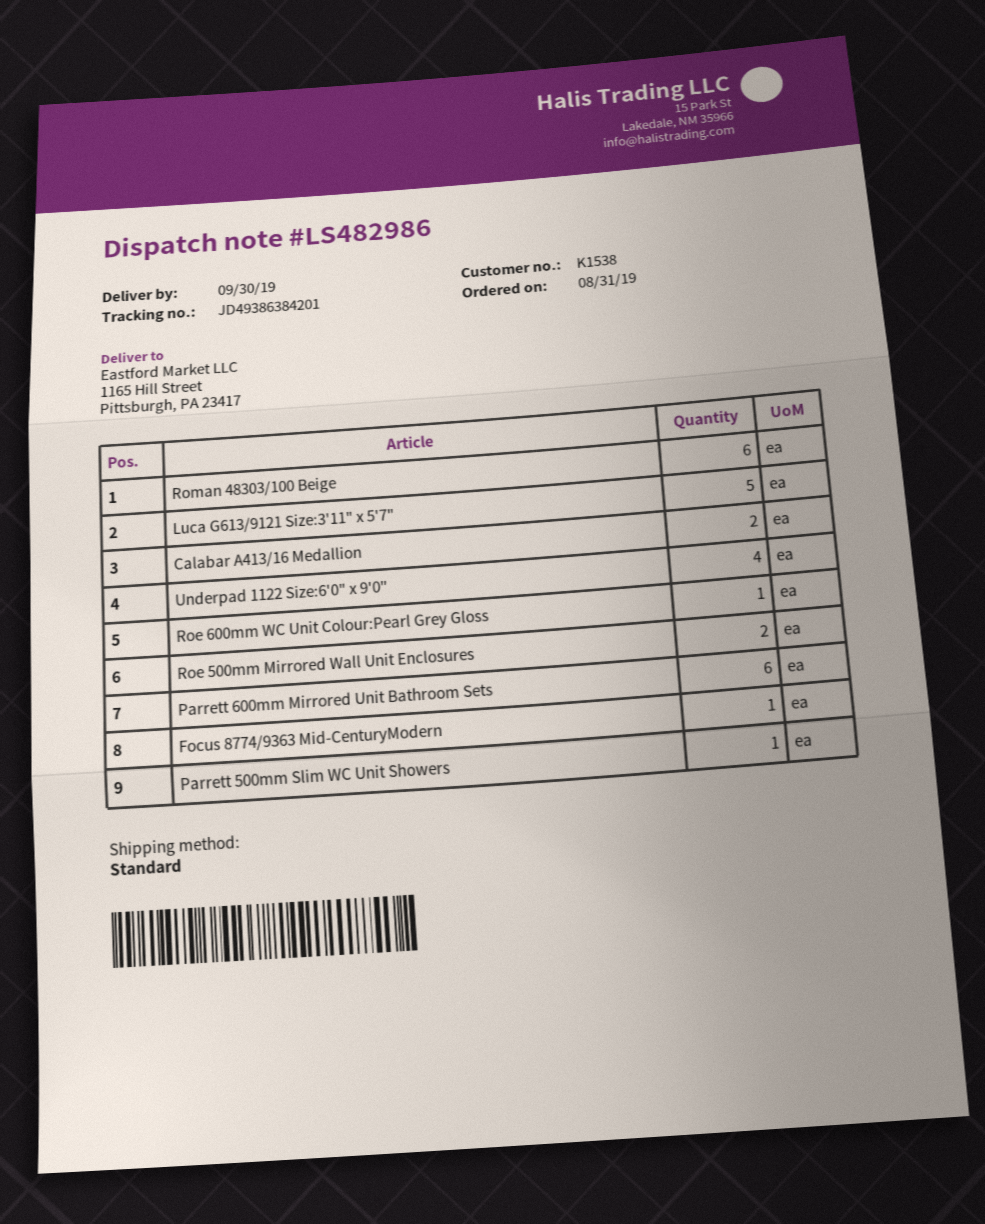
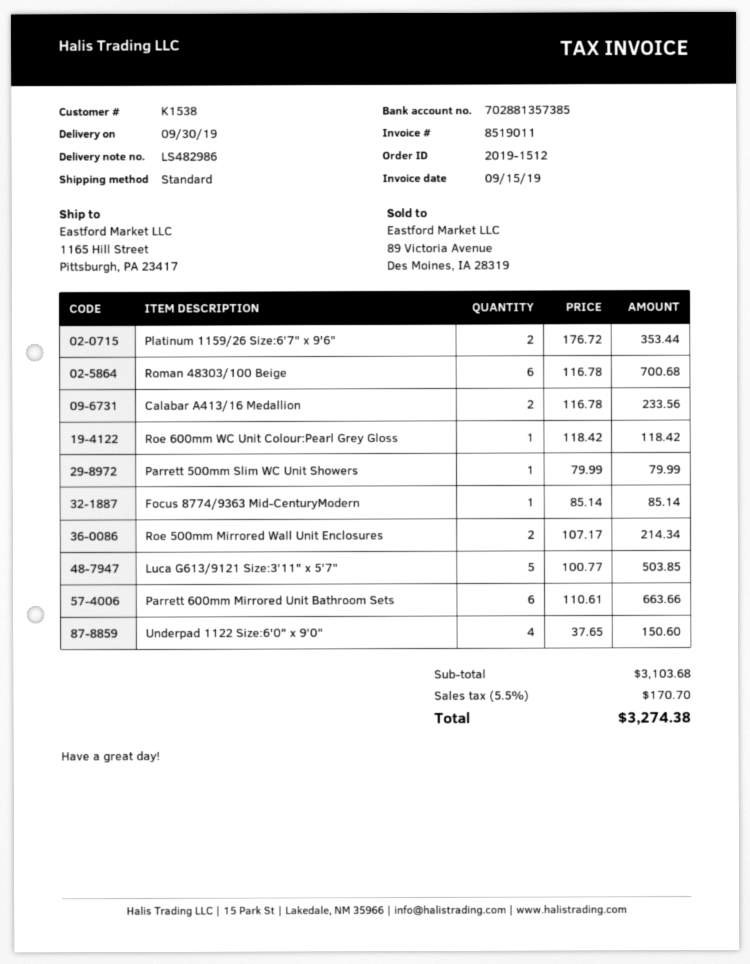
Platinum 1159/26 Size:6'7" x 9'6": none -> 2

